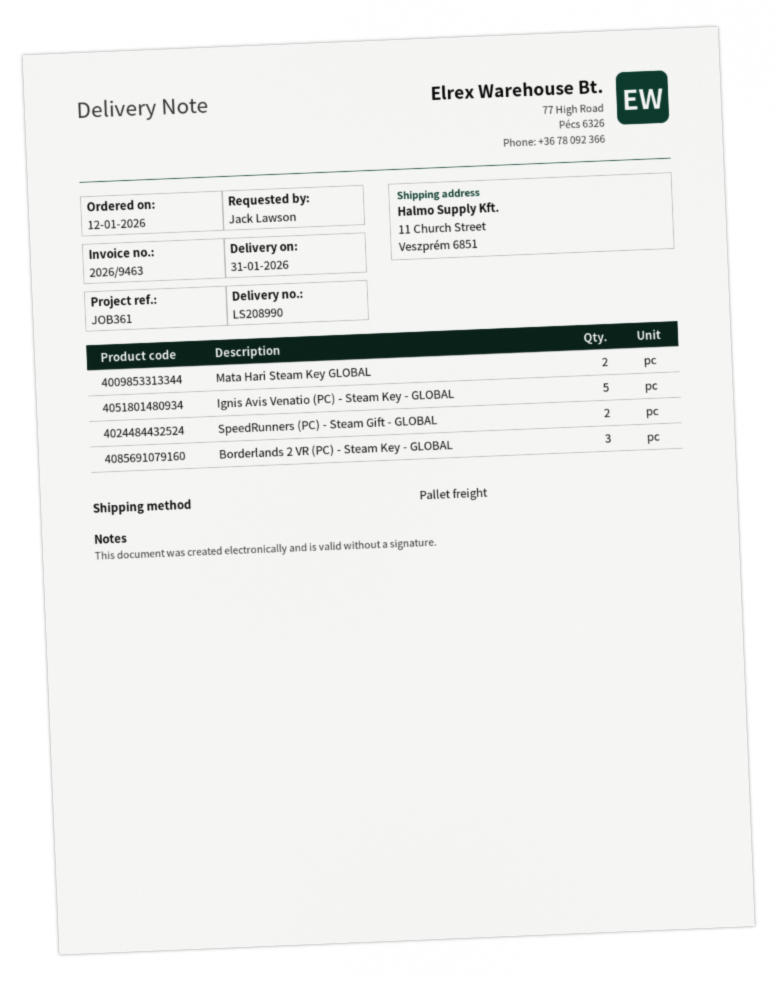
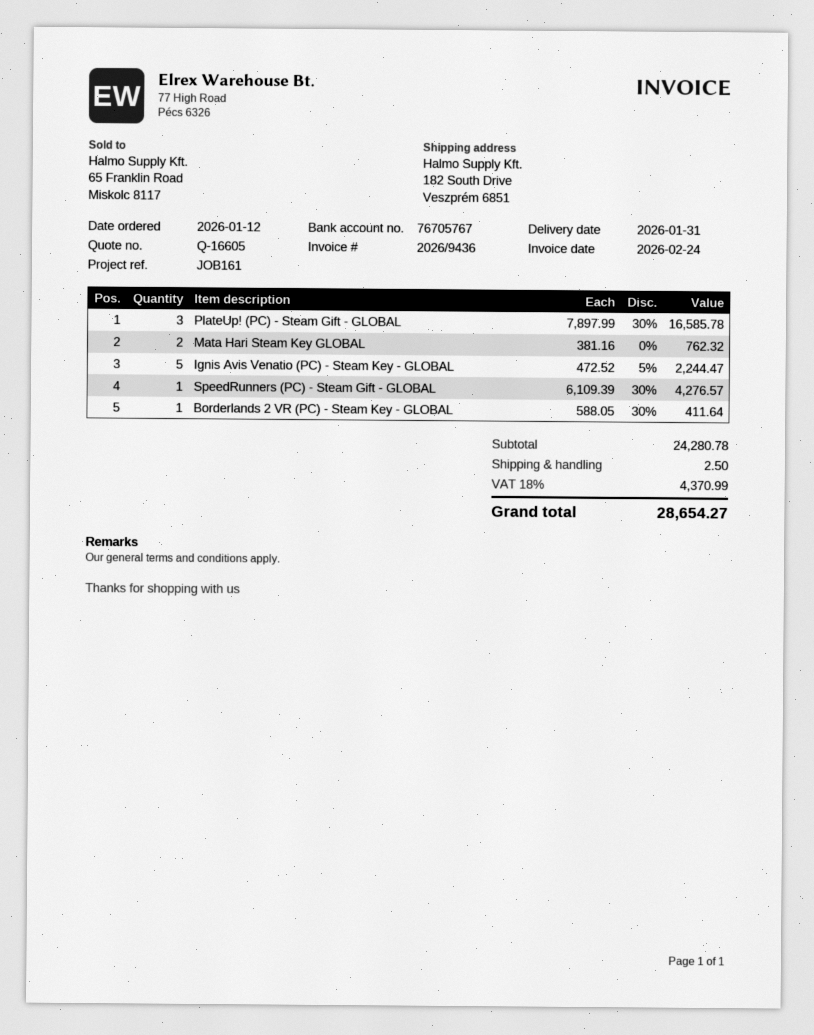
invoice number: 2026/9463 -> 2026/9436
reference: JOB361 -> JOB161
ship to: 11 Church Street, Veszprém 6851 -> 182 South Drive, Veszprém 6851
SpeedRunners (PC) - Steam Gift - GLOBAL: 2 -> 1
Borderlands 2 VR (PC) - Steam Key - GLOBAL: 3 -> 1
PlateUp! (PC) - Steam Gift - GLOBAL: none -> 3

